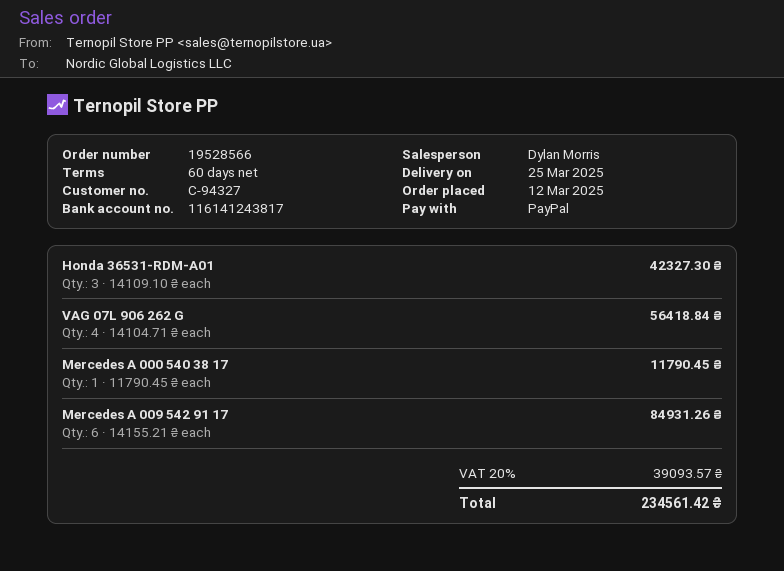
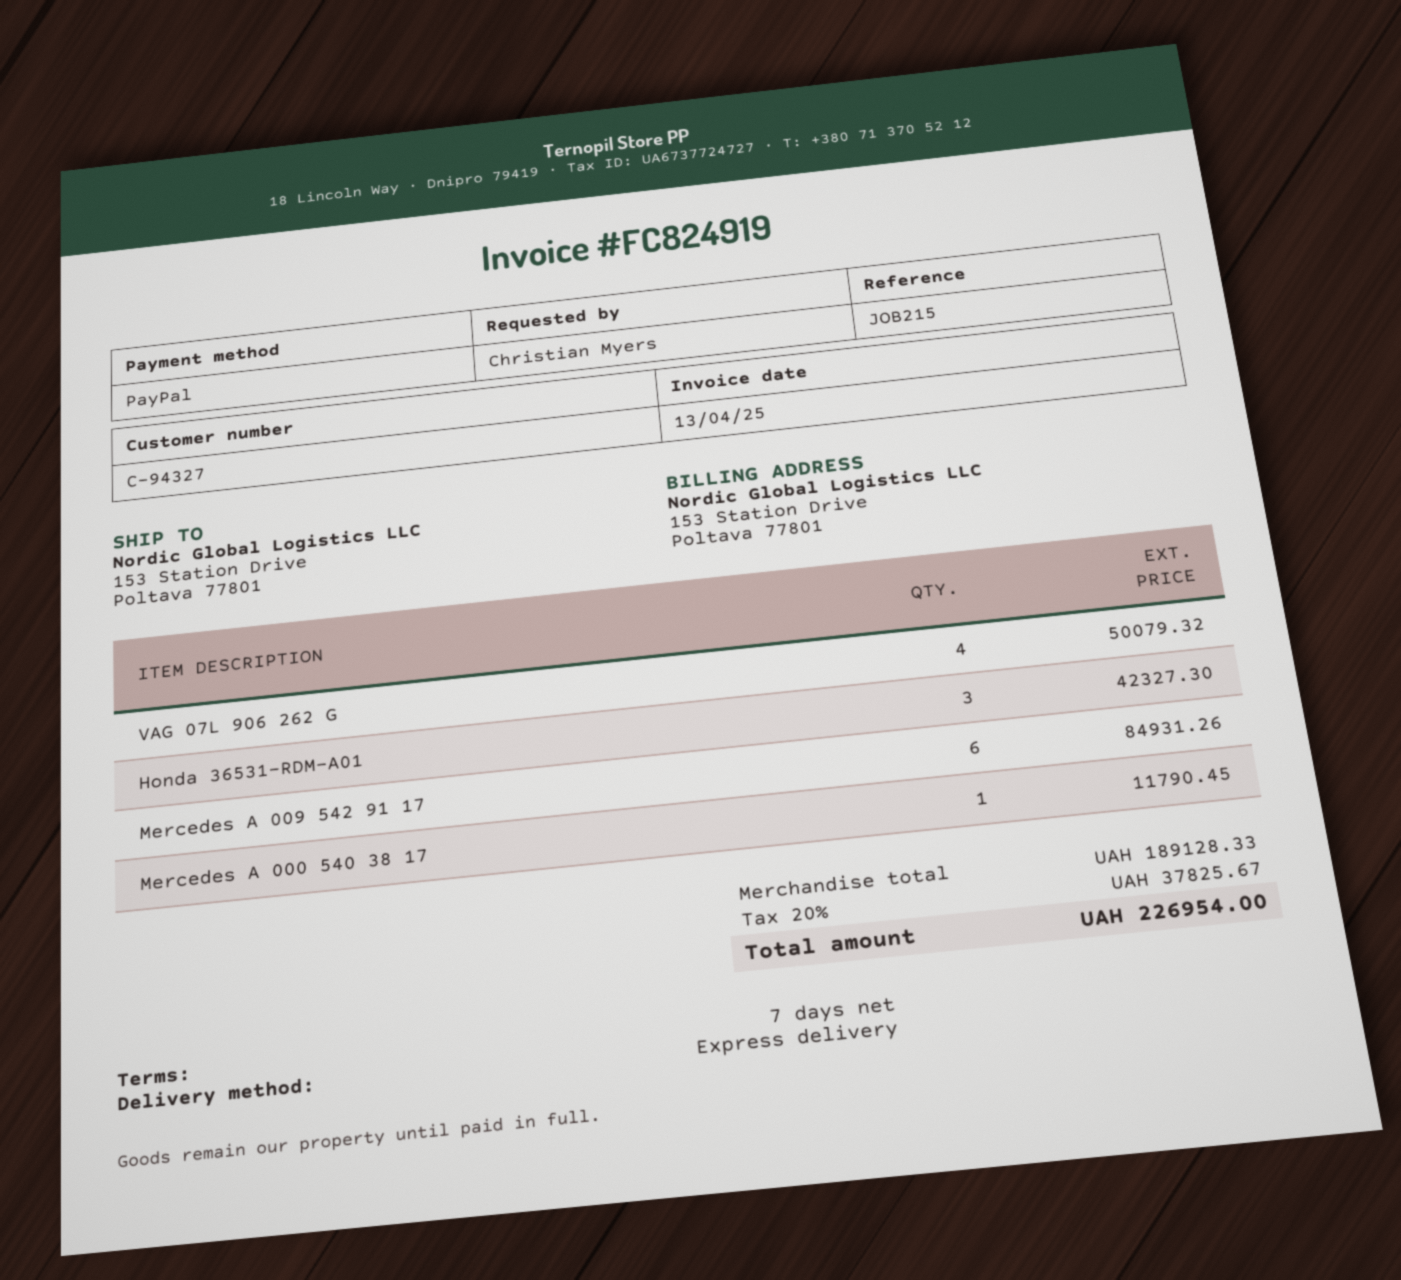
payment terms: 60 days -> 7 days
VAG 07L 906 262 G: 4 for 56418.84 -> 4 for 50079.32
tax: 20% = 39093.57 -> 20% = 37825.67
total: 234561.42 -> 226954.00

